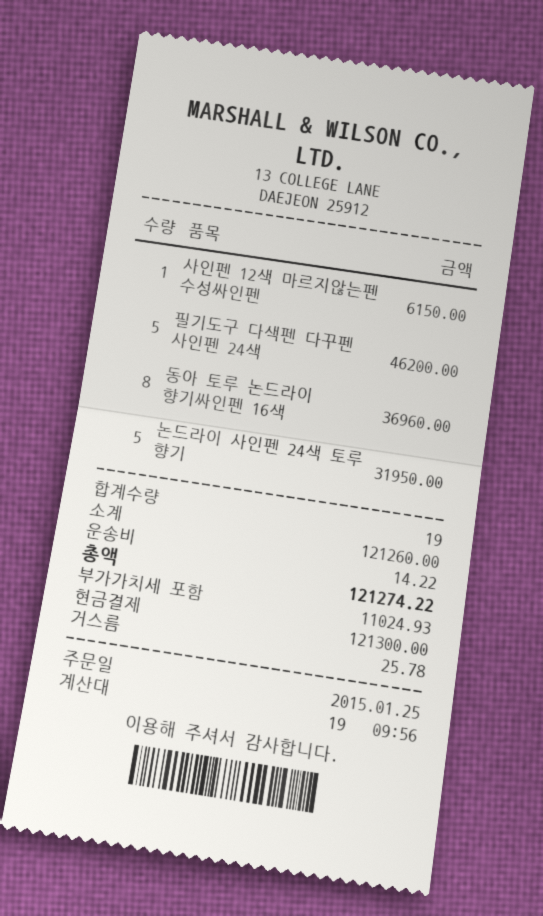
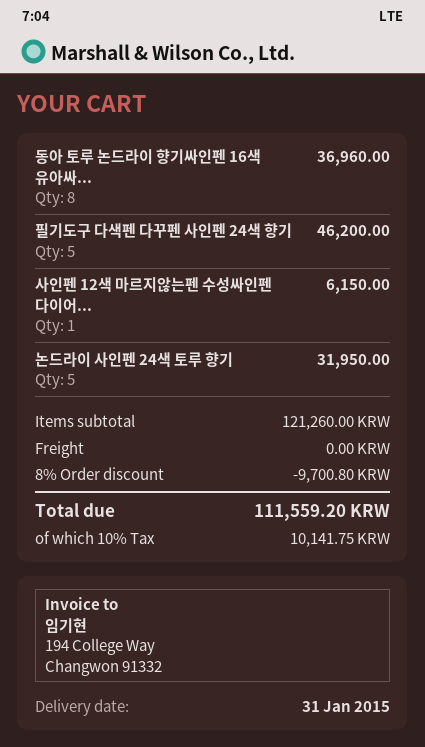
discount: none -> 8% = 9700.80
shipping: 14.22 -> 0.00
tax: 11024.93 -> 10141.75
total: 121274.22 -> 111559.20

